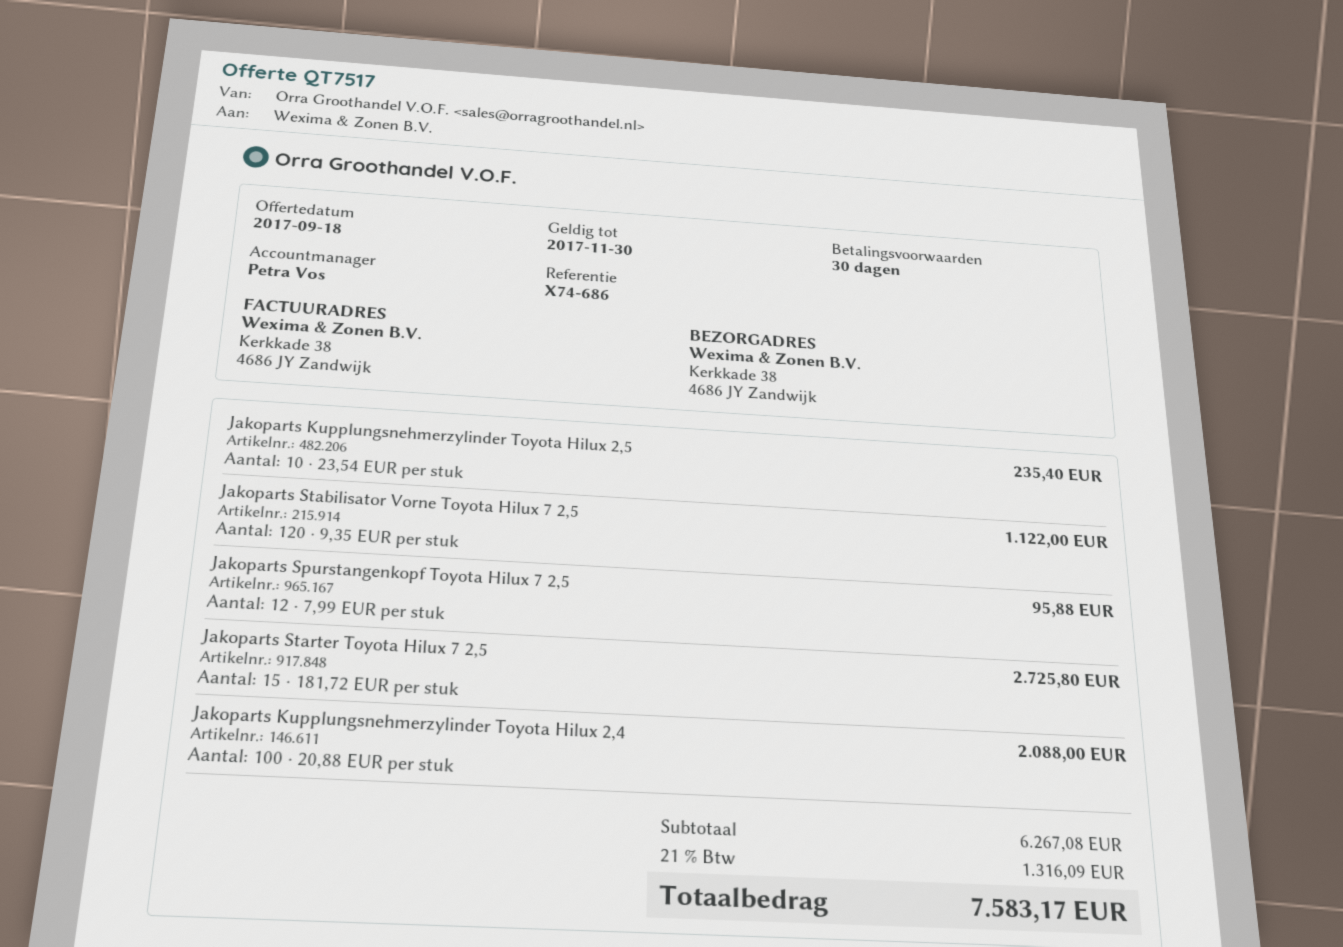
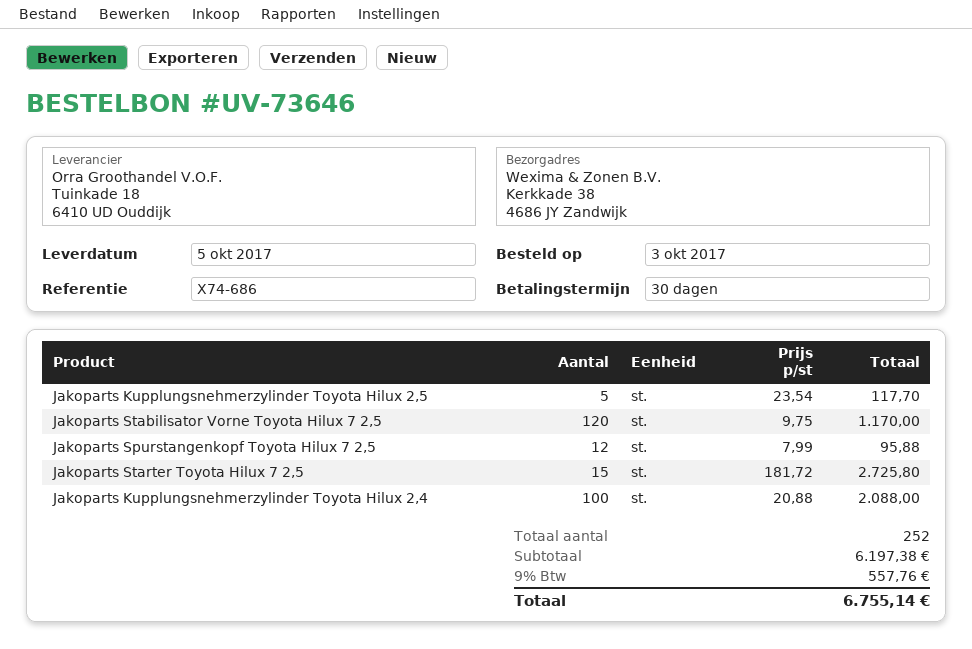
Jakoparts Kupplungsnehmerzylinder Toyota Hilux 2,5: 10 x 23.54 = 235.40 -> 5 x 23.54 = 117.70
Jakoparts Stabilisator Vorne Toyota Hilux 7 2,5: 120 x 9.35 = 1122.00 -> 120 x 9.75 = 1170.00
subtotal: 6267.08 -> 6197.38
tax: 21% = 1316.09 -> 9% = 557.76
total: 7583.17 -> 6755.14

